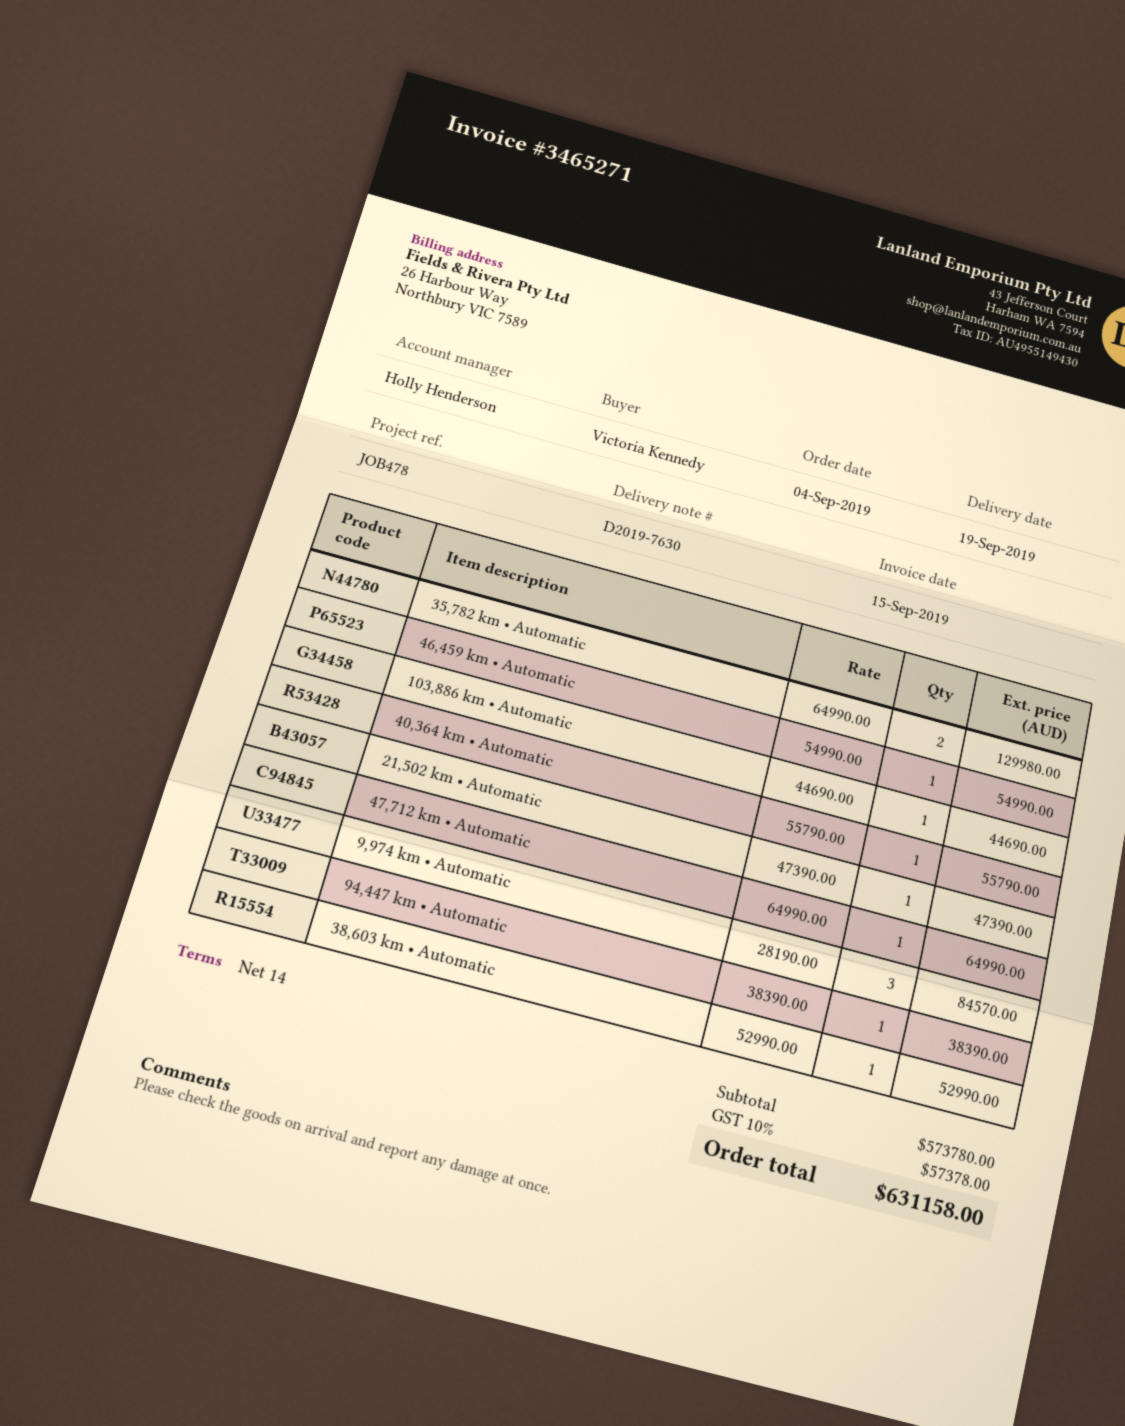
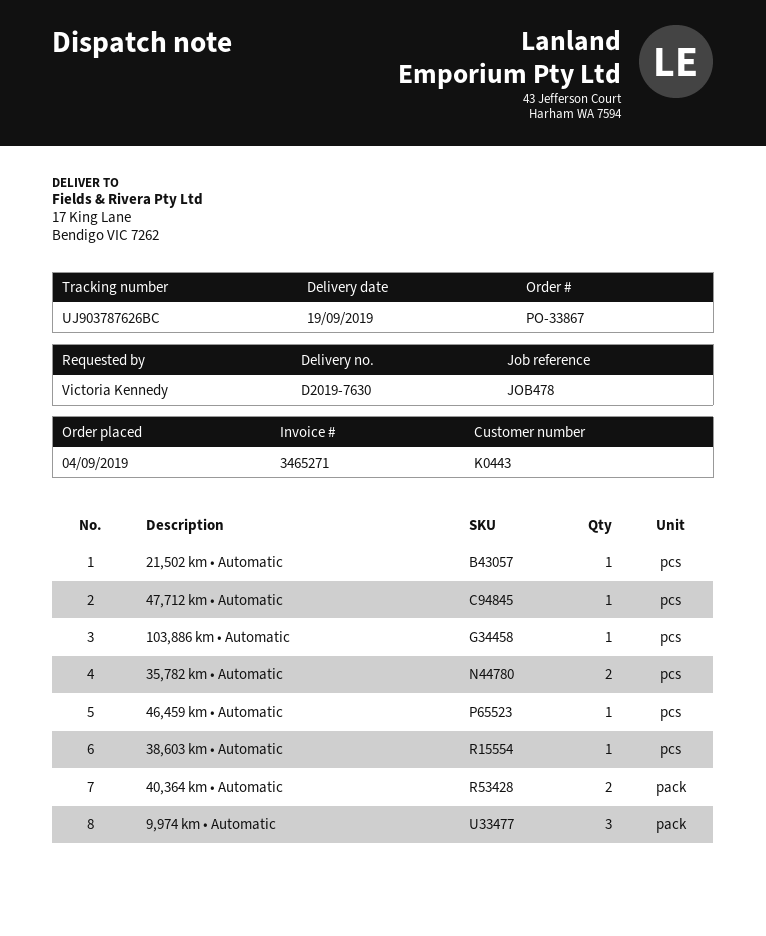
40,364 km • Automatic: 1 -> 2
94,447 km • Automatic: 1 -> none

